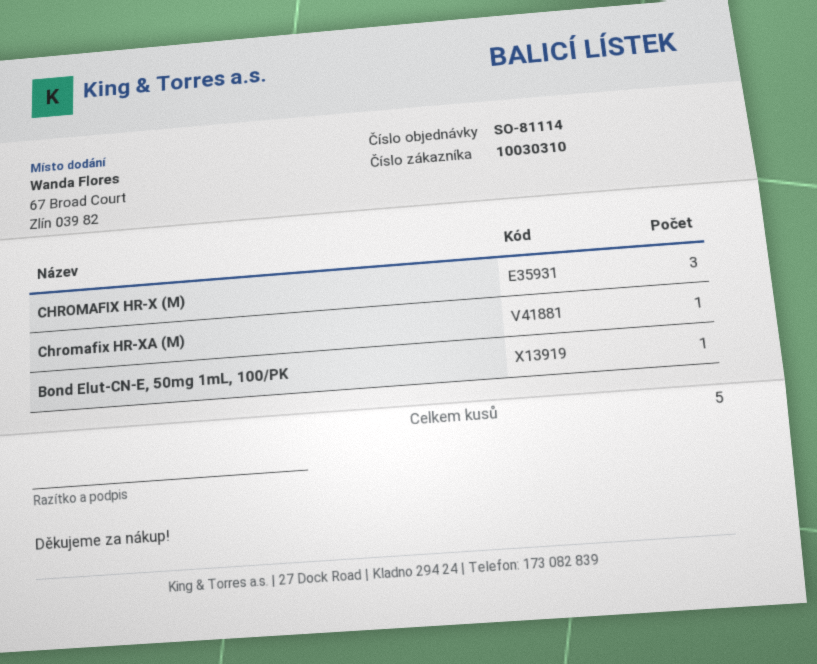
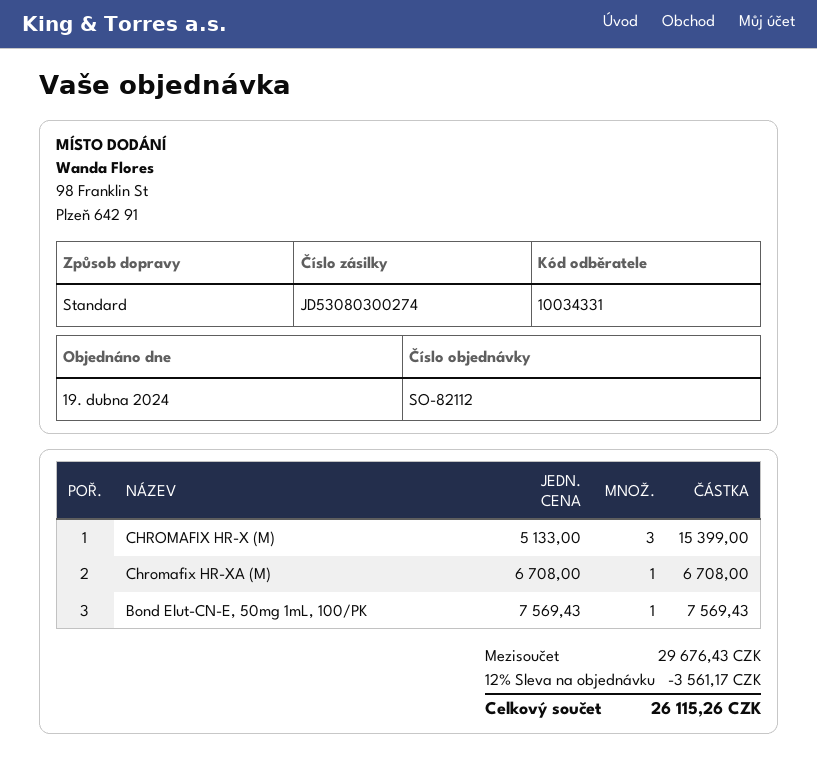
order number: SO-81114 -> SO-82112
customer number: 10030310 -> 10034331
ship to: 67 Broad Court, Zlín 039 82 -> 98 Franklin St, Plzeň 642 91

